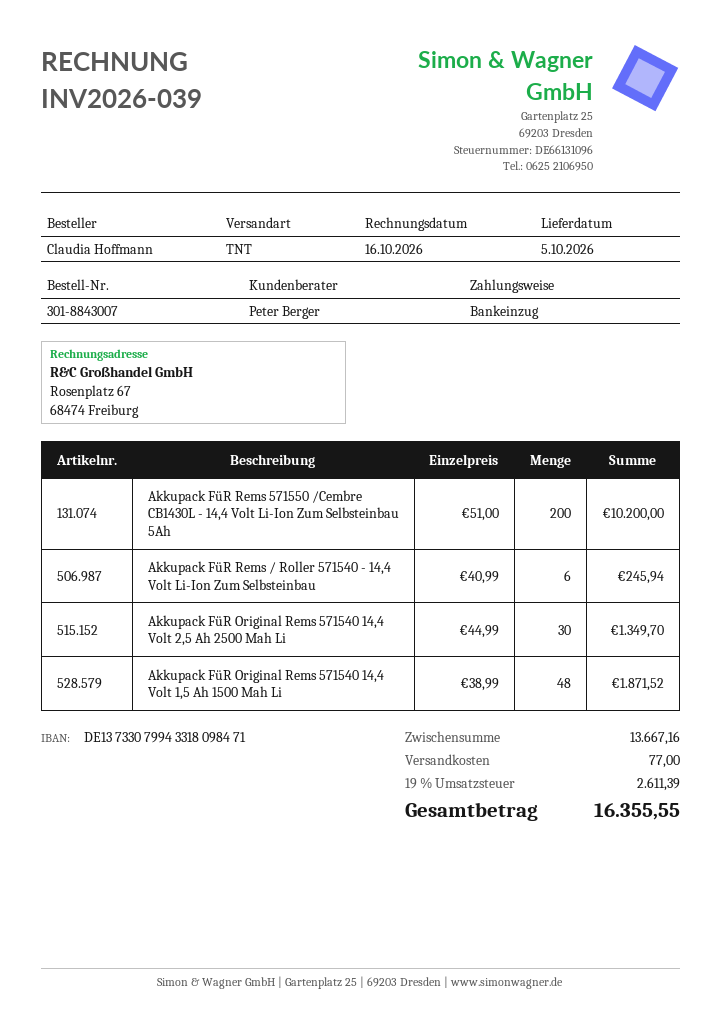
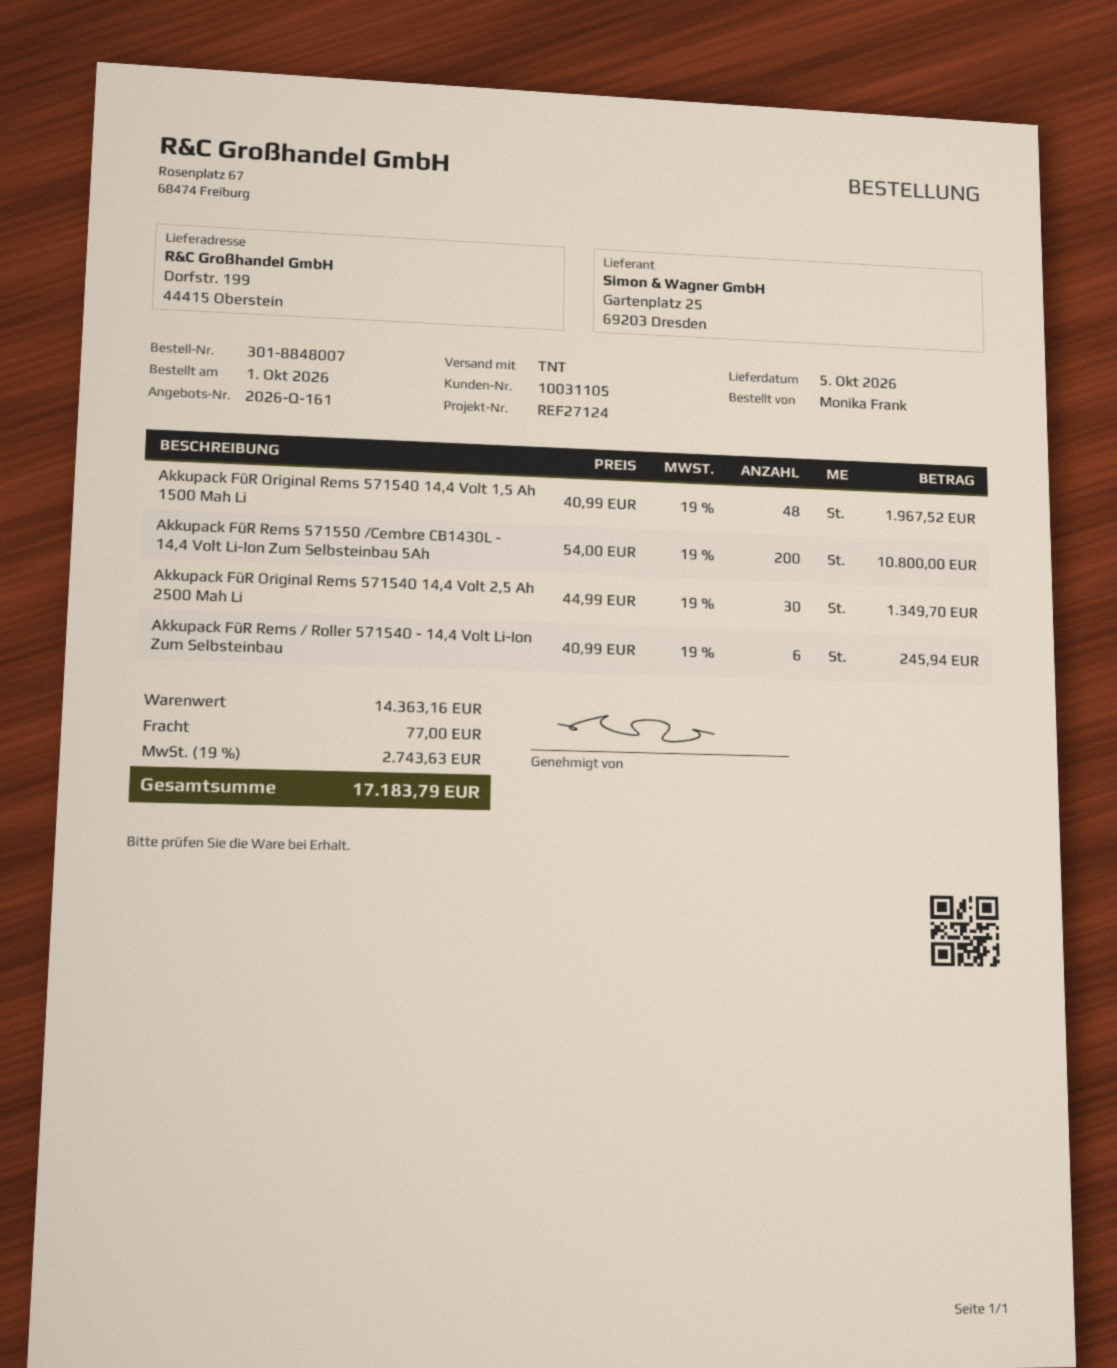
order number: 301-8843007 -> 301-8848007
ordered by: Claudia Hoffmann -> Monika Frank
Akkupack FüR Rems 571550 /Cembre CB1430L - 14,4 Volt Li-Ion Zum Selbsteinbau 5Ah: 200 x 51.00 = 10200.00 -> 200 x 54.00 = 10800.00
Akkupack FüR Original Rems 571540 14,4 Volt 1,5 Ah 1500 Mah Li: 48 x 38.99 = 1871.52 -> 48 x 40.99 = 1967.52
subtotal: 13667.16 -> 14363.16
tax: 19% = 2611.39 -> 19% = 2743.63
total: 16355.55 -> 17183.79

